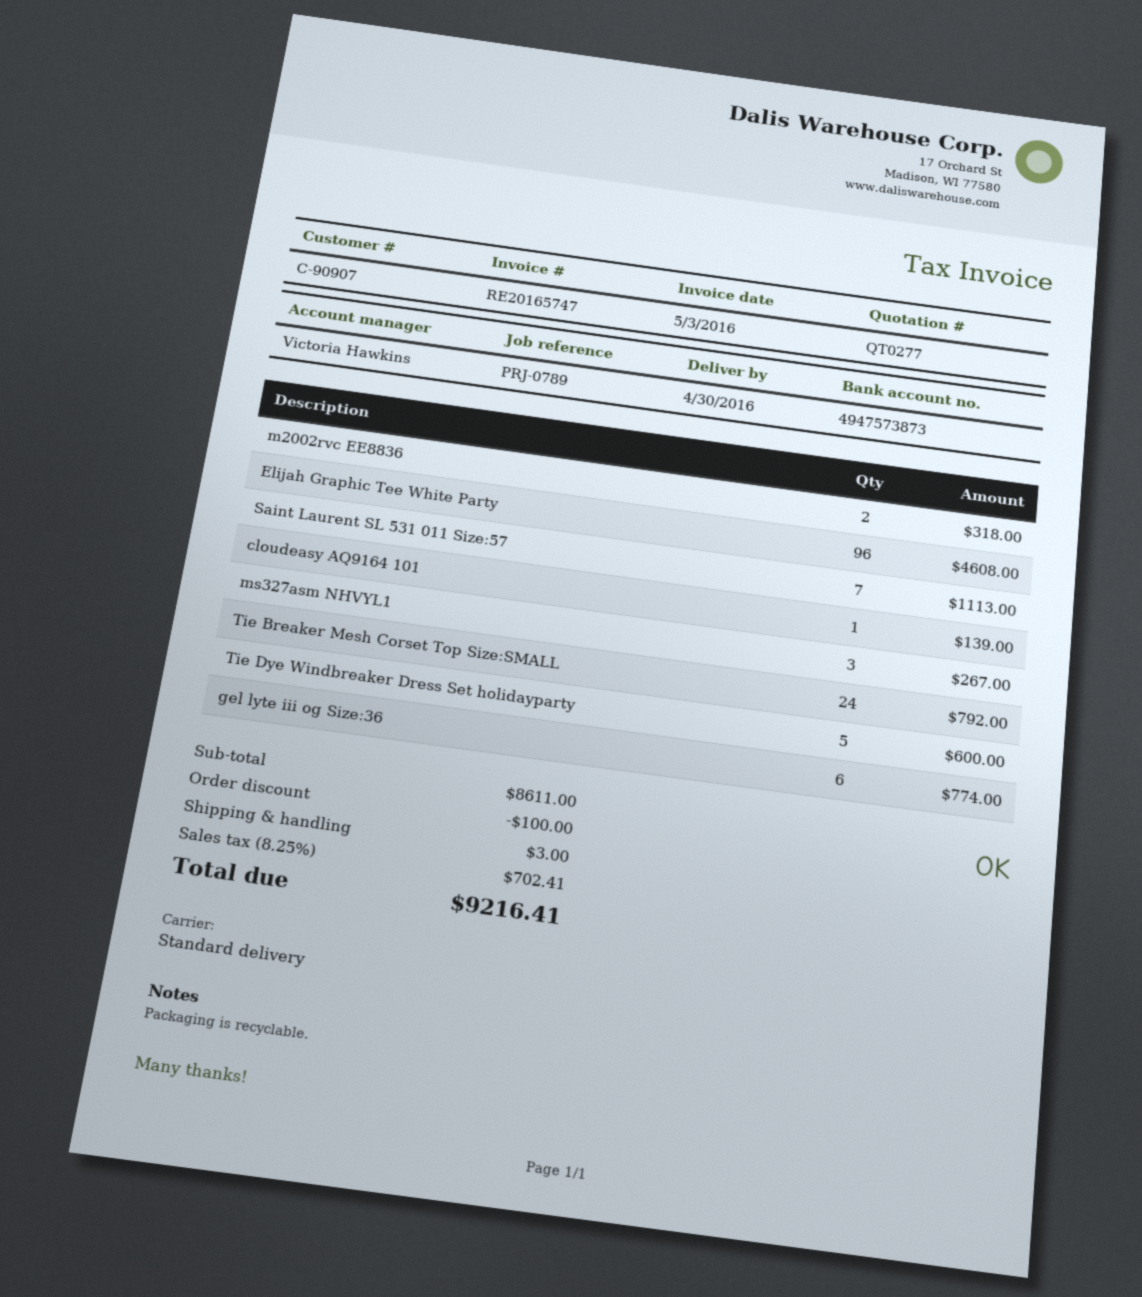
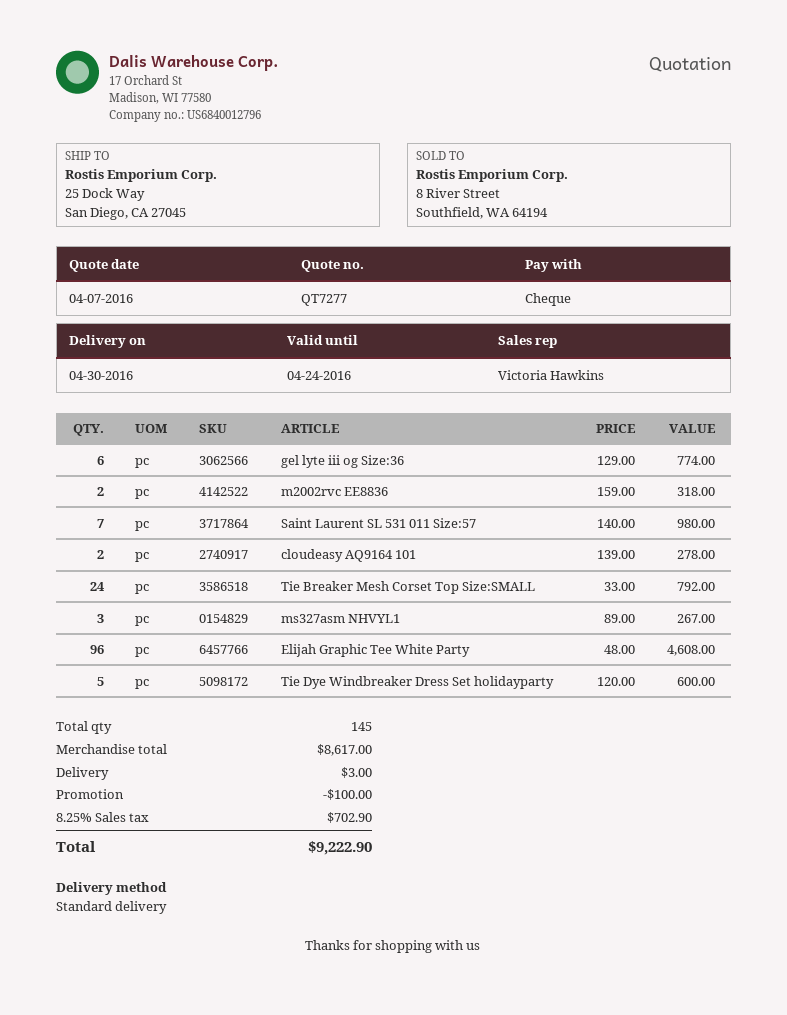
quote number: QT0277 -> QT7277
Saint Laurent SL 531 011 Size:57: 7 for 1113.00 -> 7 for 980.00
cloudeasy AQ9164 101: 1 for 139.00 -> 2 for 278.00
subtotal: 8611.00 -> 8617.00
tax: 8.25% = 702.41 -> 8.25% = 702.90
total: 9216.41 -> 9222.90

